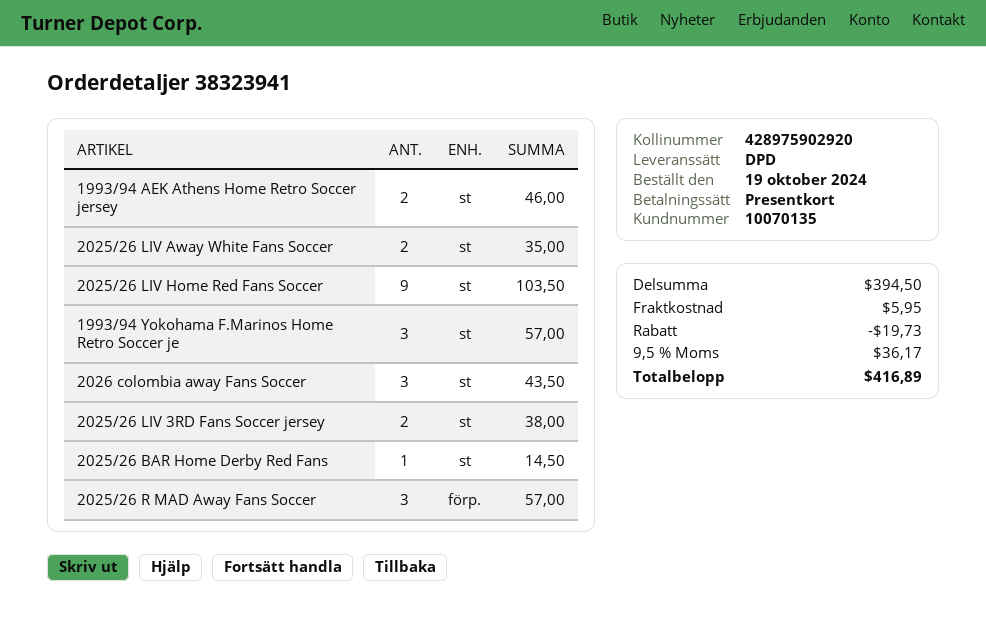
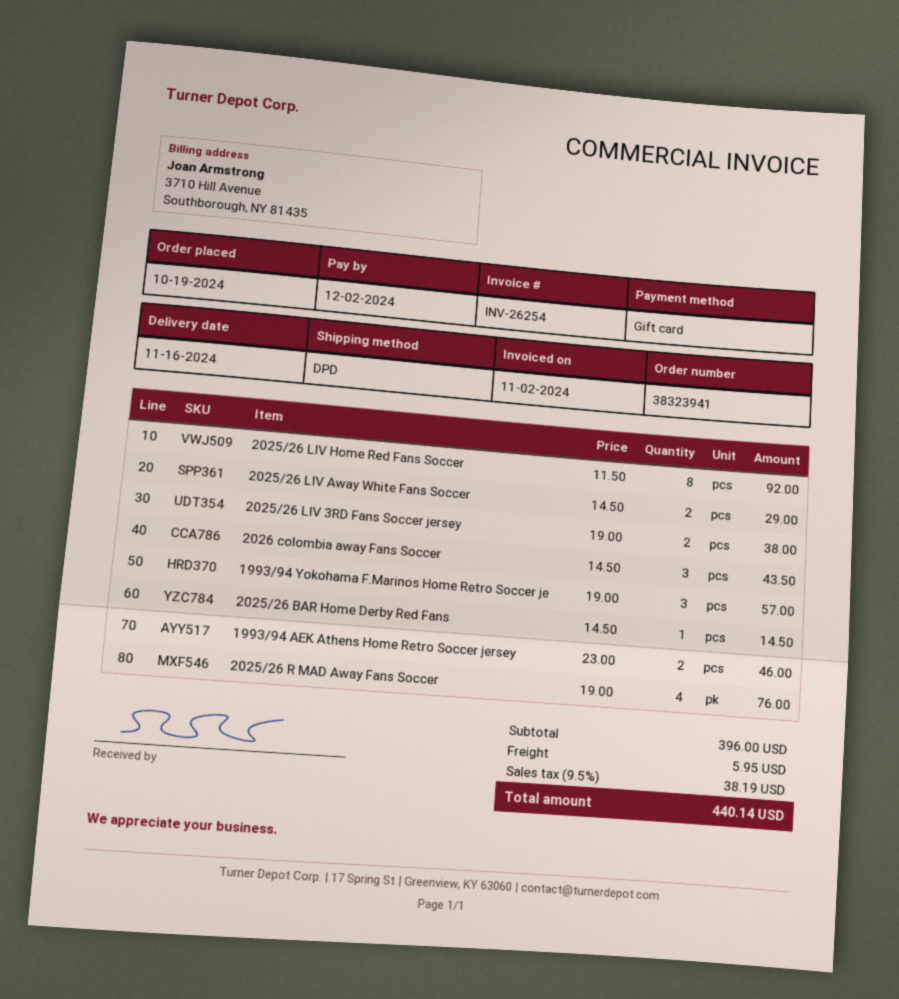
2025/26 LIV Away White Fans Soccer: 2 for 35.00 -> 2 for 29.00
2025/26 LIV Home Red Fans Soccer: 9 for 103.50 -> 8 for 92.00
2025/26 R MAD Away Fans Soccer: 3 for 57.00 -> 4 for 76.00
subtotal: 394.50 -> 396.00
discount: 19.73 -> none
tax: 9.5% = 36.17 -> 9.5% = 38.19
total: 416.89 -> 440.14

